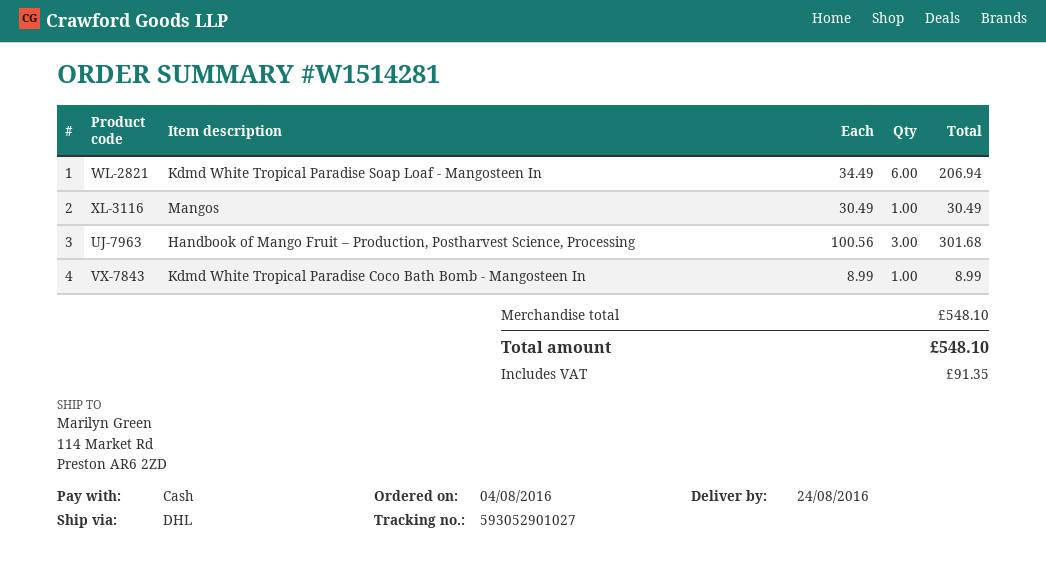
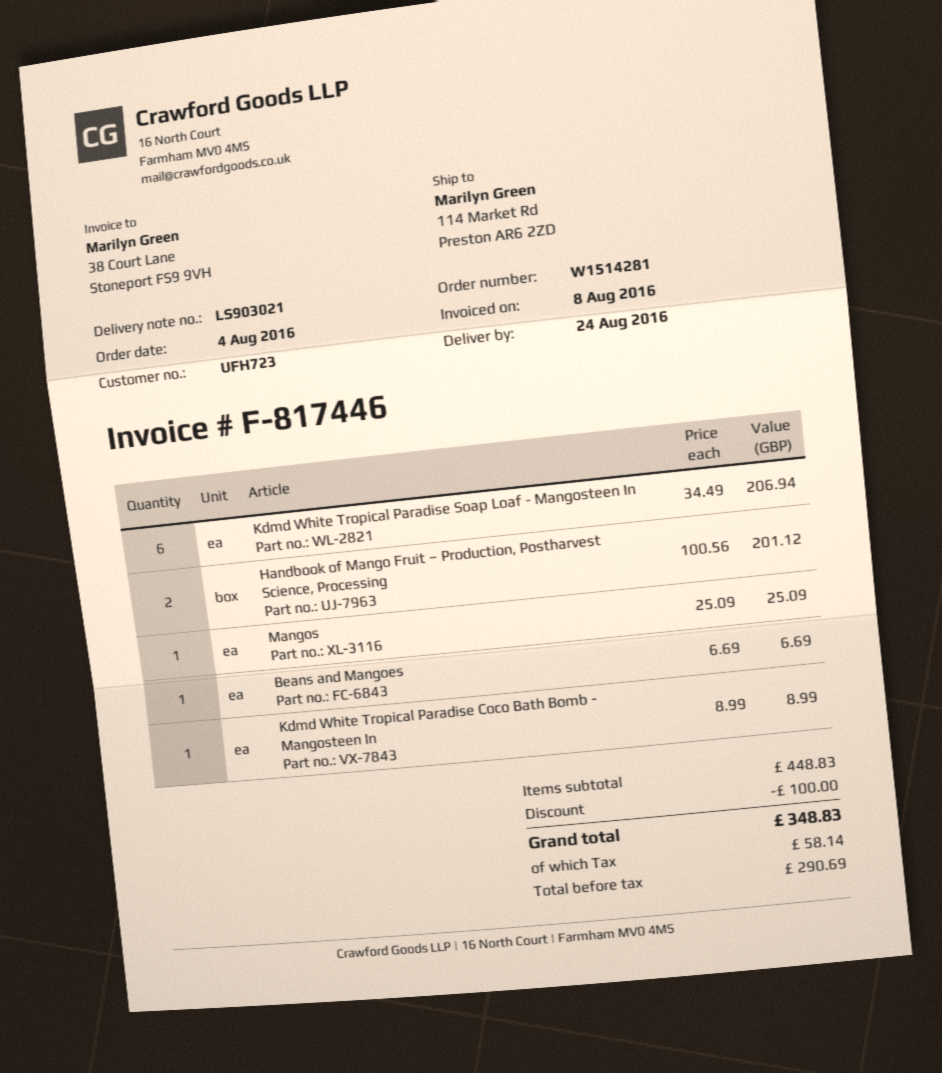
Mangos: 1 x 30.49 = 30.49 -> 1 x 25.09 = 25.09
Handbook of Mango Fruit – Production, Postharvest Science, Processing: 3 x 100.56 = 301.68 -> 2 x 100.56 = 201.12
Beans and Mangoes: none -> 1 x 6.69 = 6.69
subtotal: 548.10 -> 448.83
discount: none -> 100.00
tax: 91.35 -> 58.14
total: 548.10 -> 348.83

